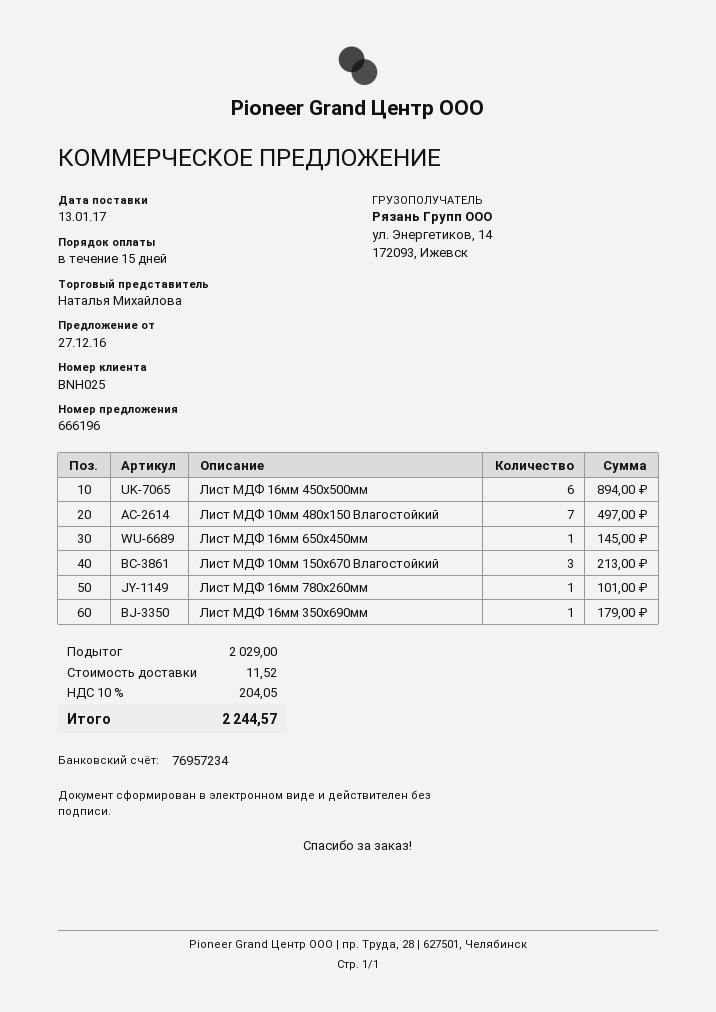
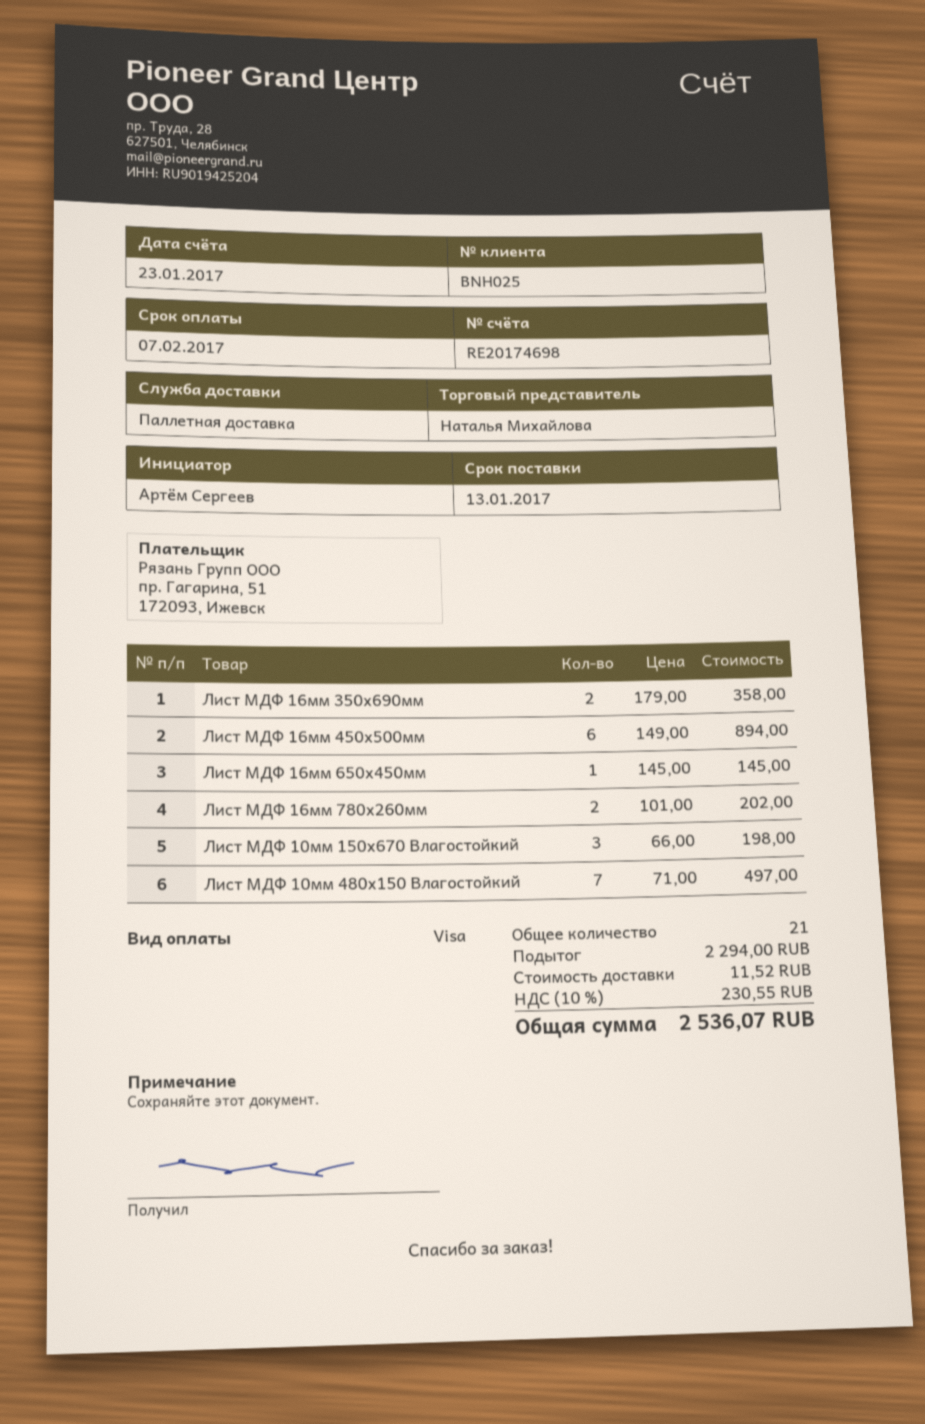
Лист МДФ 10мм 150х670 Влагостойкий: 3 for 213.00 -> 3 for 198.00
Лист МДФ 16мм 780х260мм: 1 for 101.00 -> 2 for 202.00
Лист МДФ 16мм 350х690мм: 1 for 179.00 -> 2 for 358.00
subtotal: 2029.00 -> 2294.00
tax: 10% = 204.05 -> 10% = 230.55
total: 2244.57 -> 2536.07

